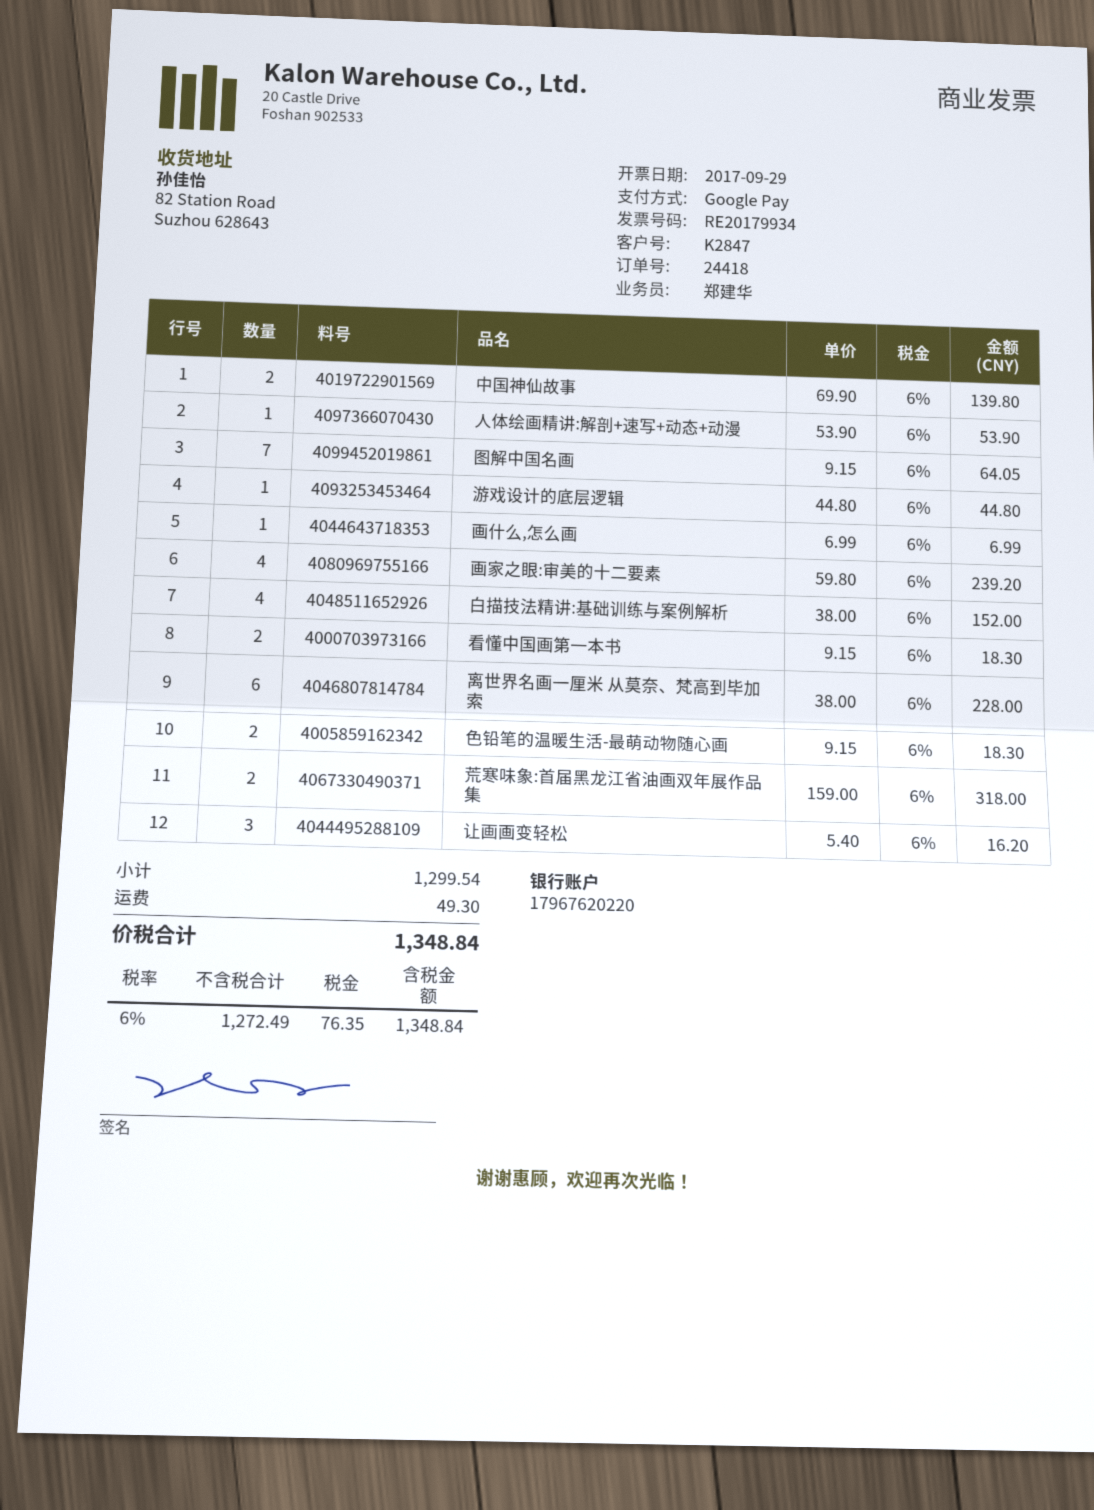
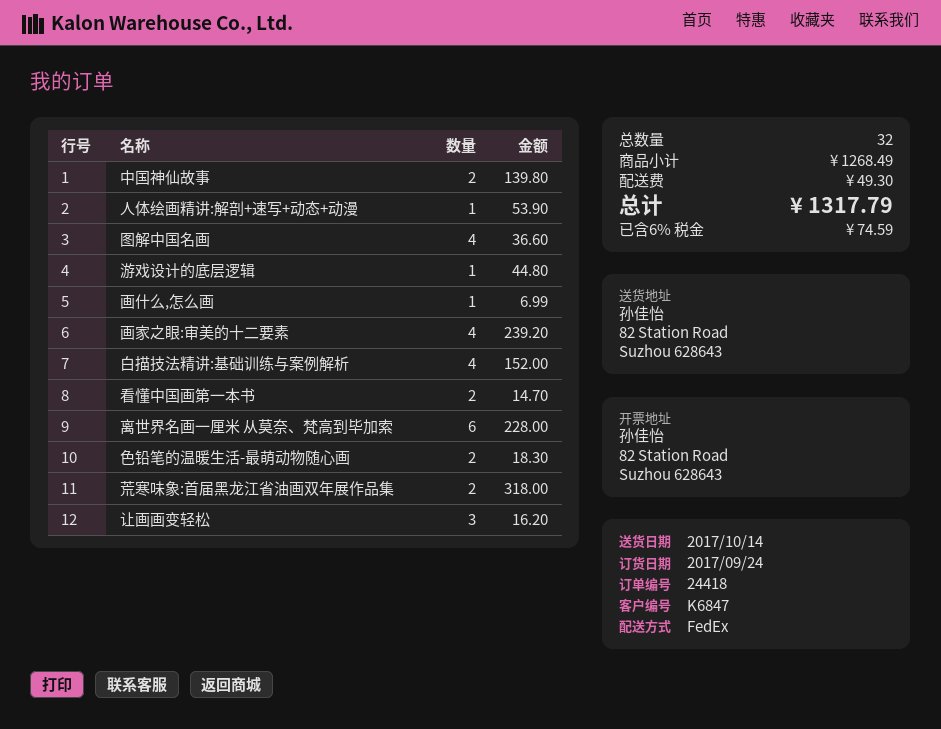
customer number: K2847 -> K6847
图解中国名画: 7 for 64.05 -> 4 for 36.60
看懂中国画第一本书: 2 for 18.30 -> 2 for 14.70
subtotal: 1299.54 -> 1268.49
tax: 6% = 76.35 -> 6% = 74.59
total: 1348.84 -> 1317.79

